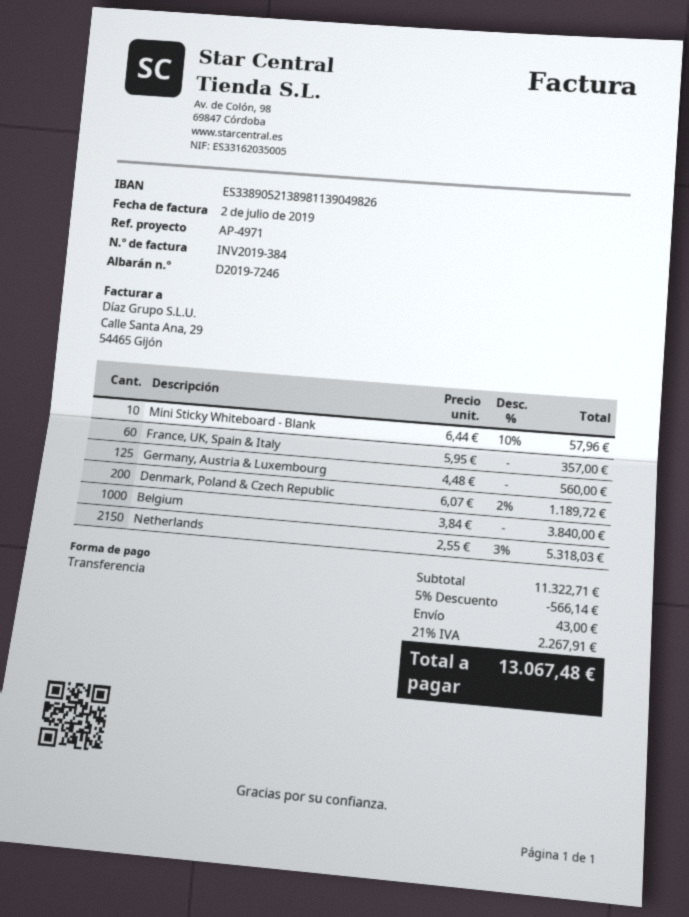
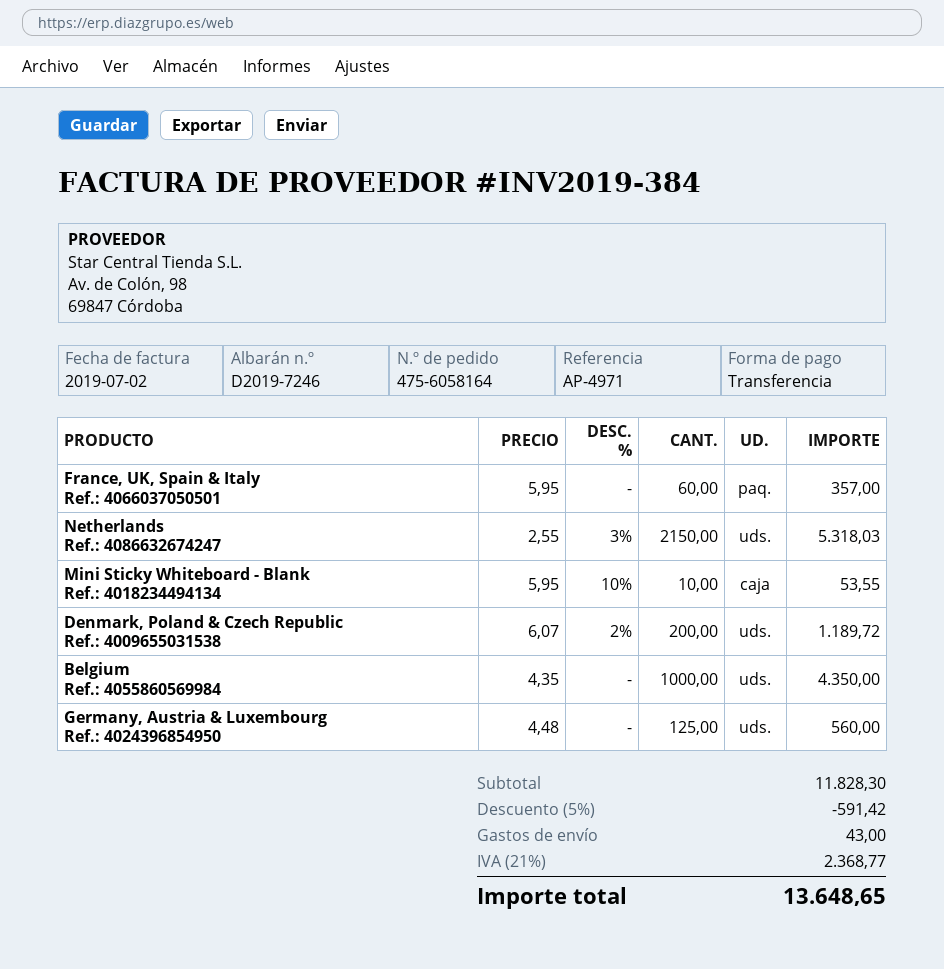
Mini Sticky Whiteboard - Blank: 10 x 6.44 - 10% = 57.96 -> 10 x 5.95 - 10% = 53.55
Belgium: 1000 x 3.84 = 3840.00 -> 1000 x 4.35 = 4350.00
subtotal: 11322.71 -> 11828.30
discount: 5% = 566.14 -> 5% = 591.42
tax: 21% = 2267.91 -> 21% = 2368.77
total: 13067.48 -> 13648.65

